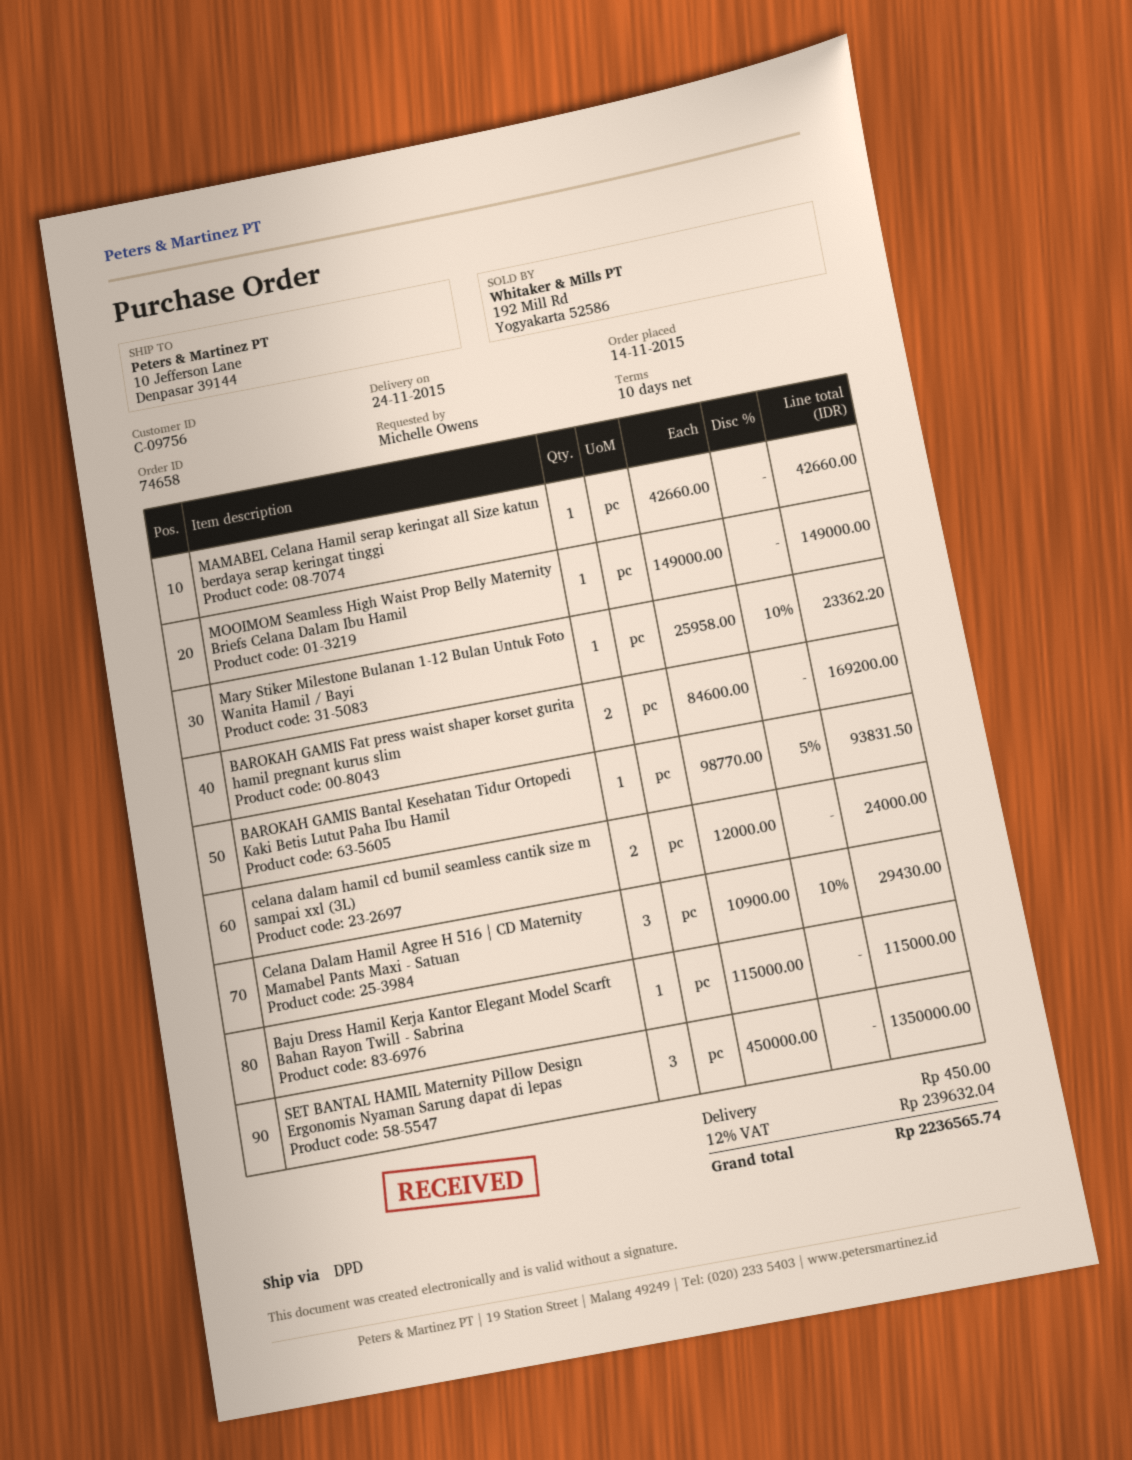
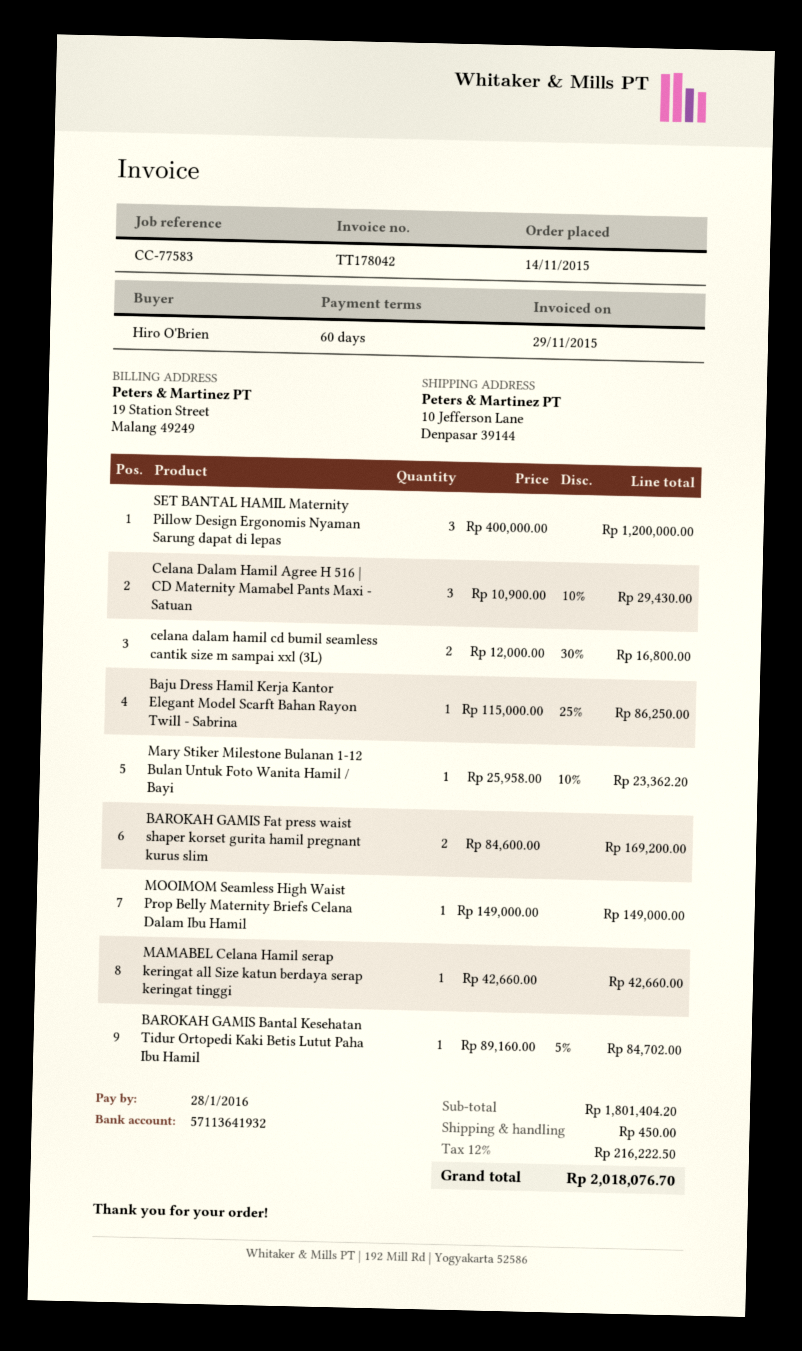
payment terms: 10 days -> 60 days
ordered by: Michelle Owens -> Hiro O'Brien
BAROKAH GAMIS Bantal Kesehatan Tidur Ortopedi Kaki Betis Lutut Paha Ibu Hamil: 1 x 98770.00 - 5% = 93831.50 -> 1 x 89160.00 - 5% = 84702.00
celana dalam hamil cd bumil seamless cantik size m sampai xxl (3L): 2 x 12000.00 = 24000.00 -> 2 x 12000.00 - 30% = 16800.00
Baju Dress Hamil Kerja Kantor Elegant Model Scarft Bahan Rayon Twill - Sabrina: 1 x 115000.00 = 115000.00 -> 1 x 115000.00 - 25% = 86250.00
SET BANTAL HAMIL Maternity Pillow Design Ergonomis Nyaman Sarung dapat di lepas: 3 x 450000.00 = 1350000.00 -> 3 x 400000.00 = 1200000.00
tax: 12% = 239632.04 -> 12% = 216222.50
total: 2236565.74 -> 2018076.70

